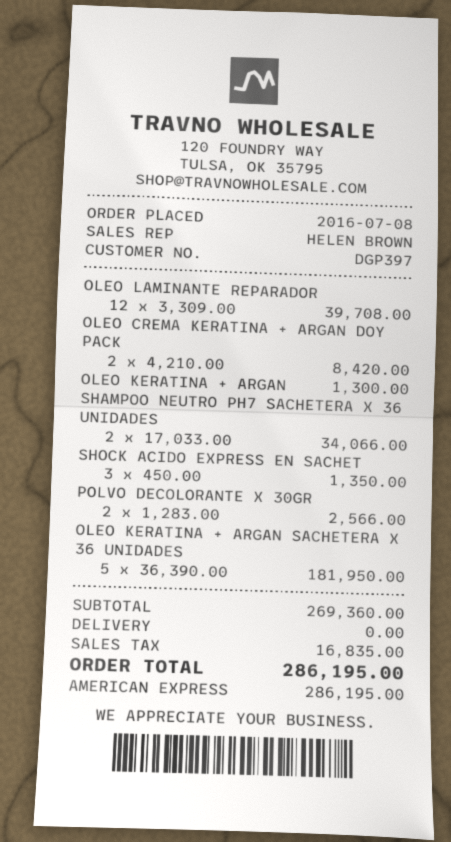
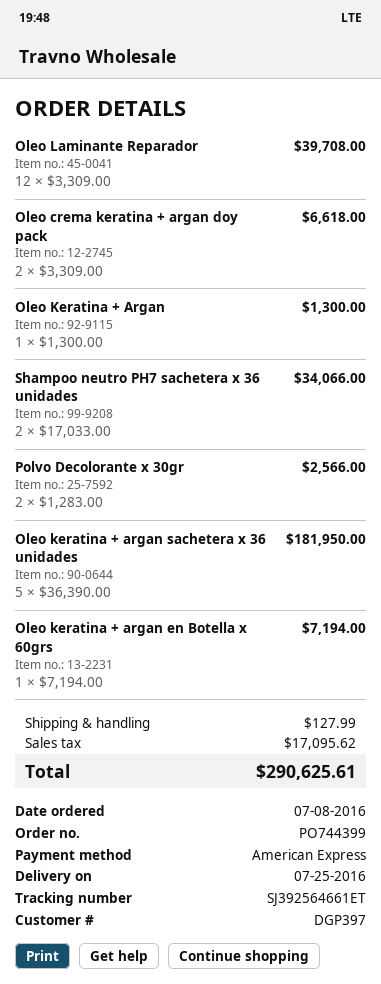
OLEO CREMA KERATINA + ARGAN DOY PACK: 2 x 4210.00 = 8420.00 -> 2 x 3309.00 = 6618.00
SHOCK ACIDO EXPRESS EN SACHET: 3 x 450.00 = 1350.00 -> none
Oleo keratina + argan en Botella x 60grs: none -> 1 x 7194.00 = 7194.00
shipping: 0.00 -> 127.99
tax: 16835.00 -> 17095.62
total: 286195.00 -> 290625.61

